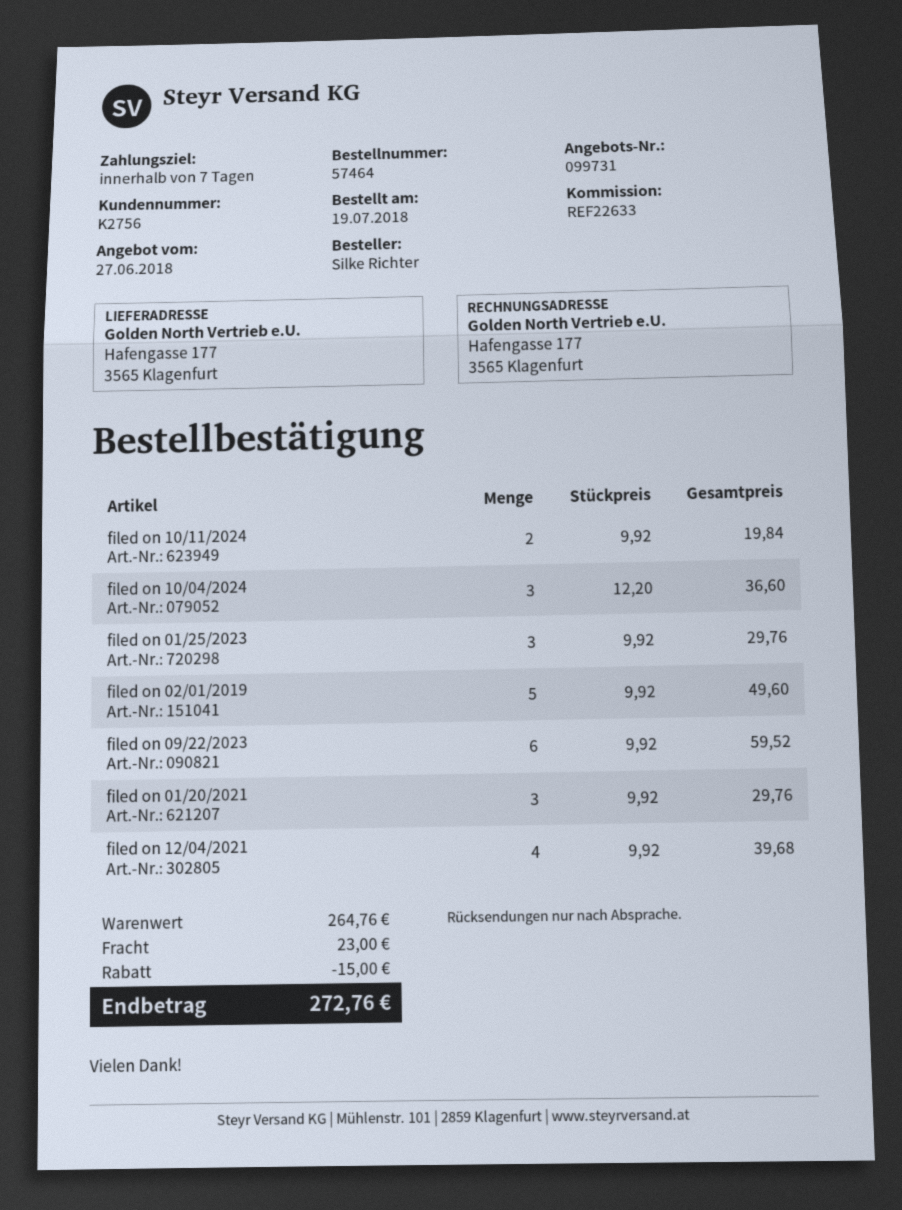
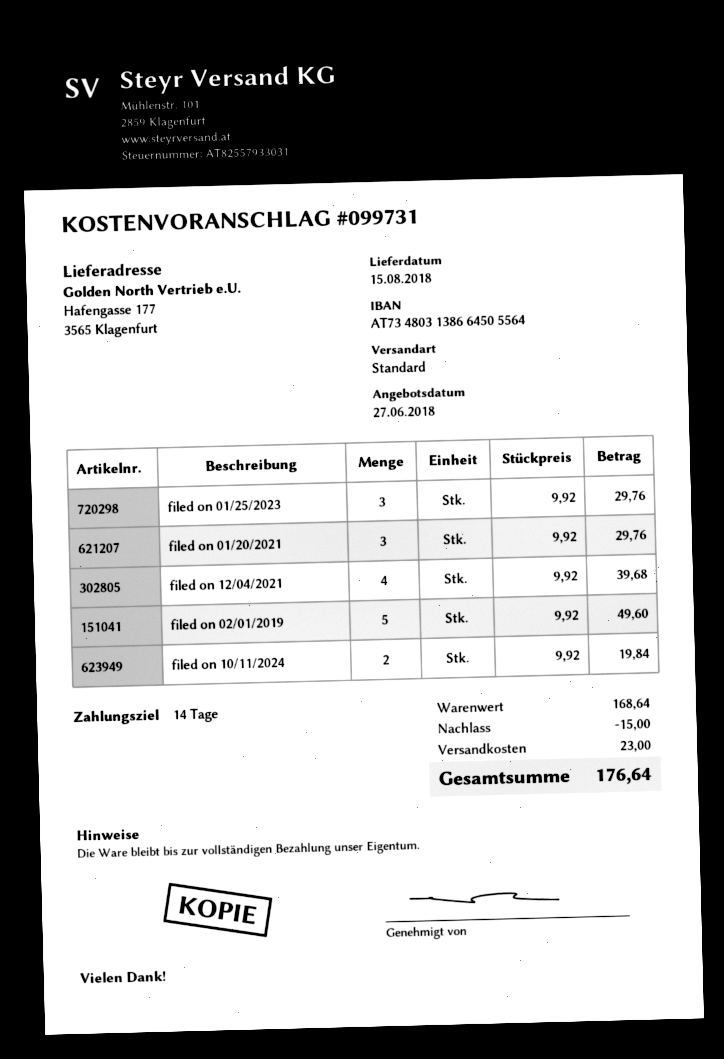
payment terms: 7 days -> 14 days
filed on 10/04/2024: 3 x 12.20 = 36.60 -> none
filed on 09/22/2023: 6 x 9.92 = 59.52 -> none
subtotal: 264.76 -> 168.64
total: 272.76 -> 176.64

